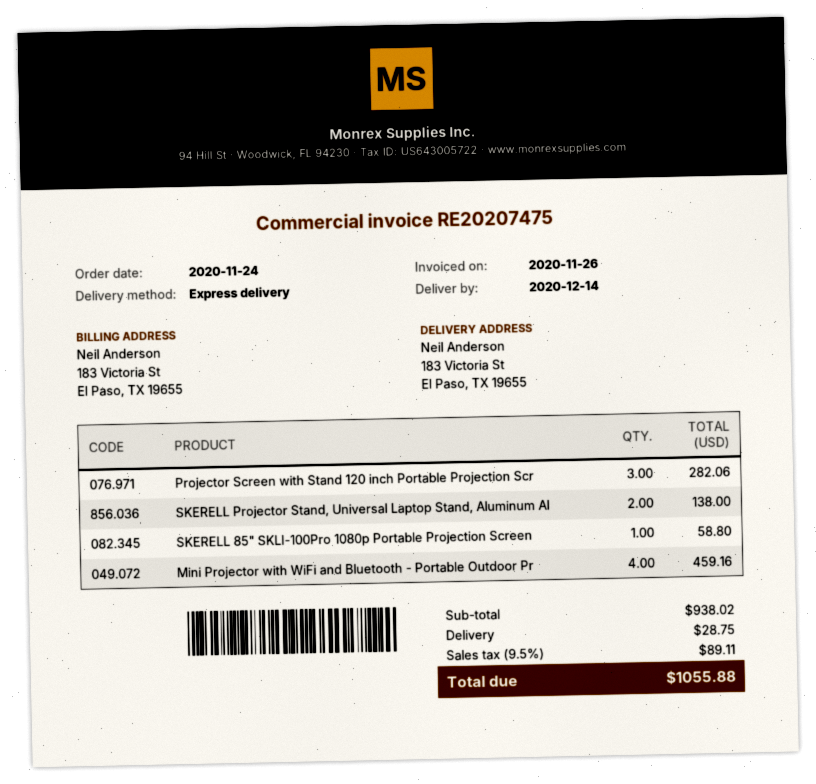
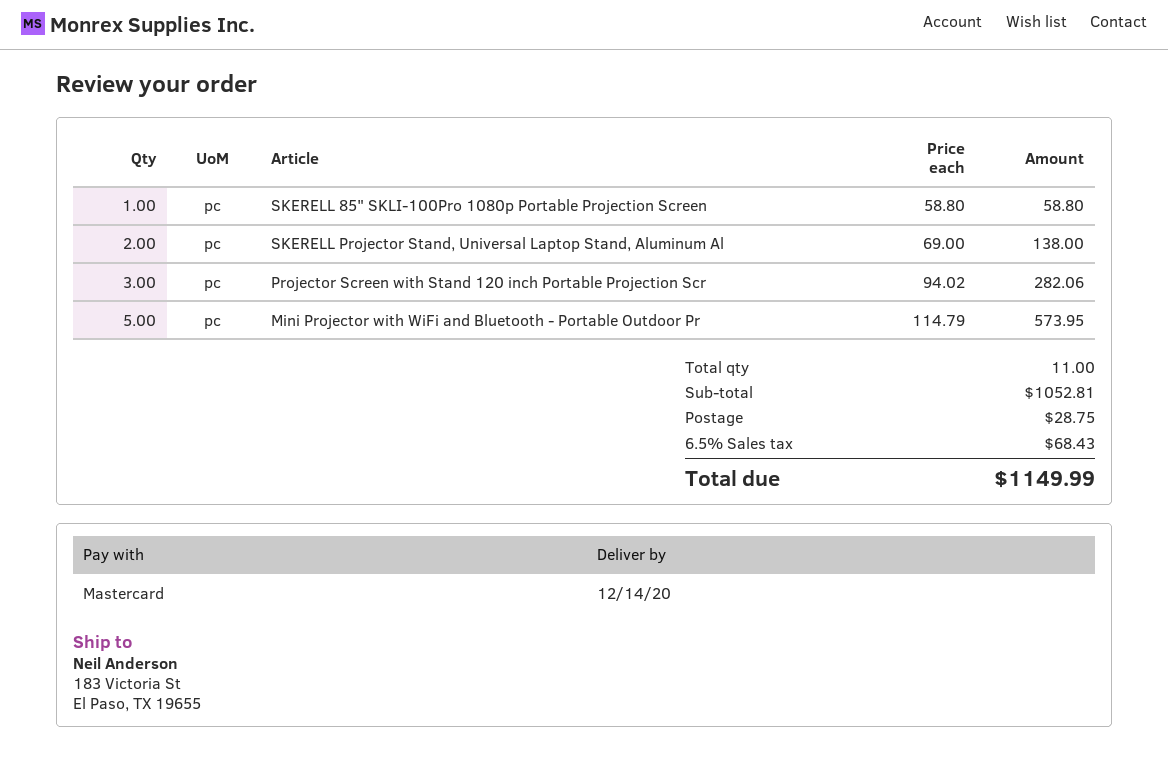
Mini Projector with WiFi and Bluetooth - Portable Outdoor Pr: 4 for 459.16 -> 5 for 573.95
subtotal: 938.02 -> 1052.81
tax: 9.5% = 89.11 -> 6.5% = 68.43
total: 1055.88 -> 1149.99

